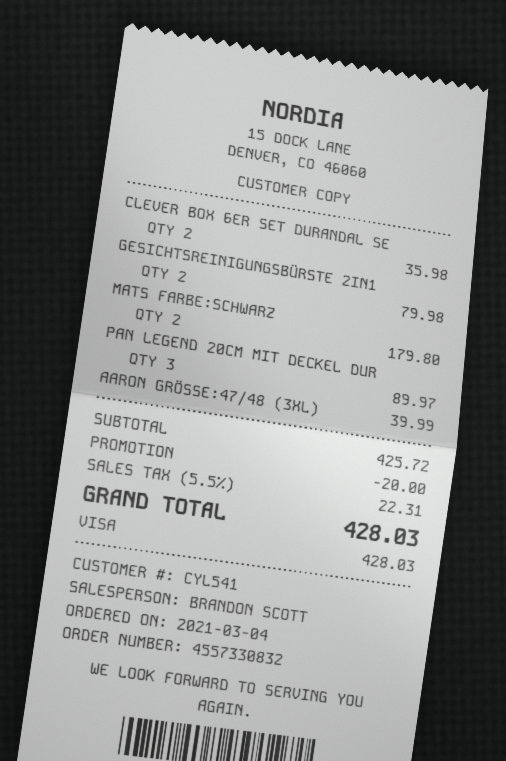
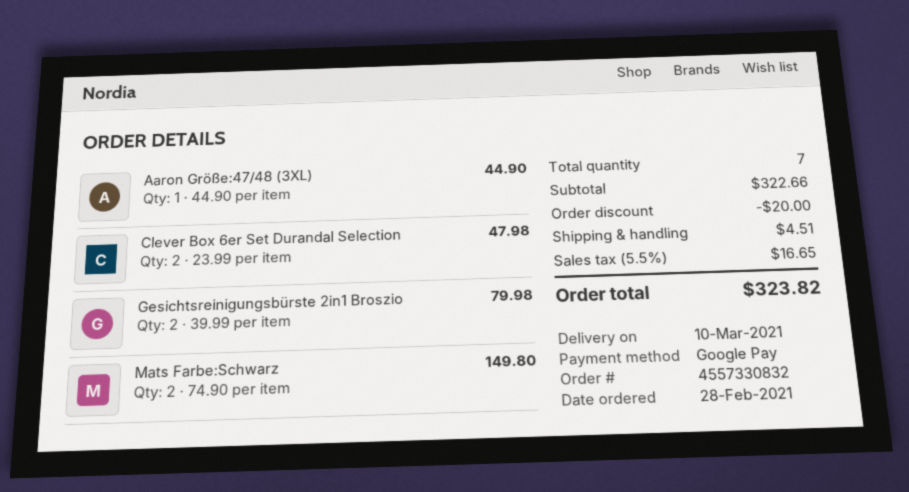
order date: 2021-03-04 -> 2021-02-28
payment method: Visa -> Google Pay
CLEVER BOX 6ER SET DURANDAL SE: 2 for 35.98 -> 2 for 47.98
MATS FARBE:SCHWARZ: 2 for 179.80 -> 2 for 149.80
PAN LEGEND 20CM MIT DECKEL DUR: 3 for 89.97 -> none
AARON GRÖSSE:47/48 (3XL): 1 for 39.99 -> 1 for 44.90
subtotal: 425.72 -> 322.66
shipping: none -> 4.51
tax: 5.5% = 22.31 -> 5.5% = 16.65
total: 428.03 -> 323.82

